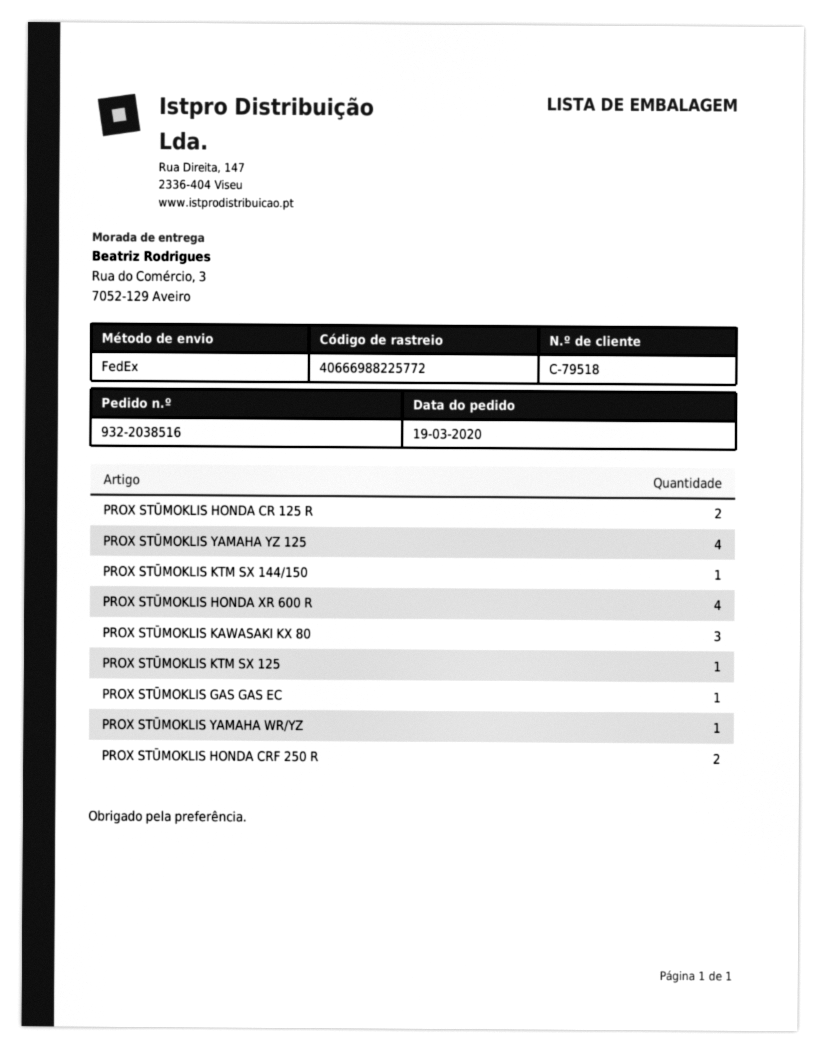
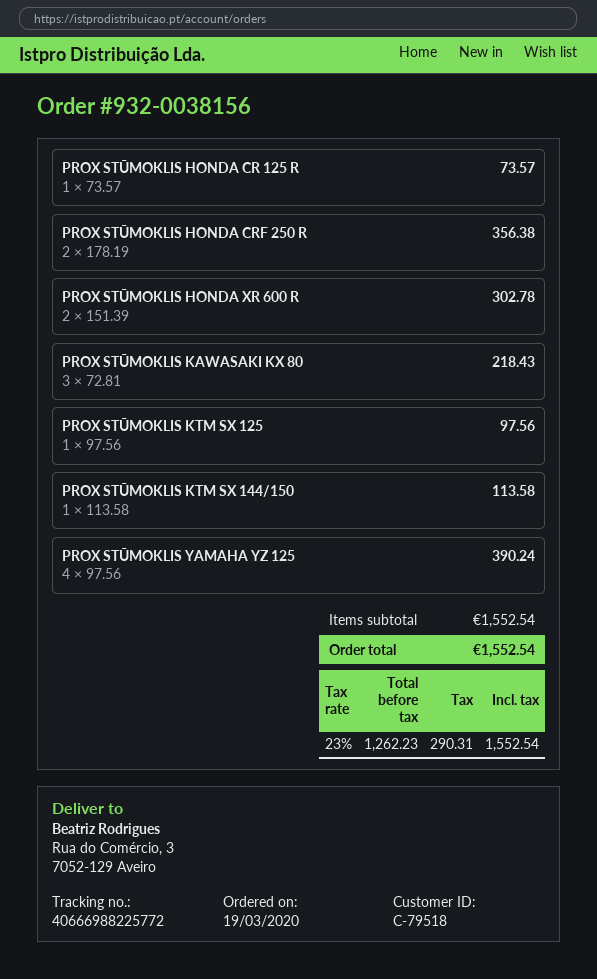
order number: 932-2038516 -> 932-0038156
PROX STŪMOKLIS HONDA CR 125 R: 2 -> 1
PROX STŪMOKLIS HONDA XR 600 R: 4 -> 2
PROX STŪMOKLIS GAS GAS EC: 1 -> none
PROX STŪMOKLIS YAMAHA WR/YZ: 1 -> none

